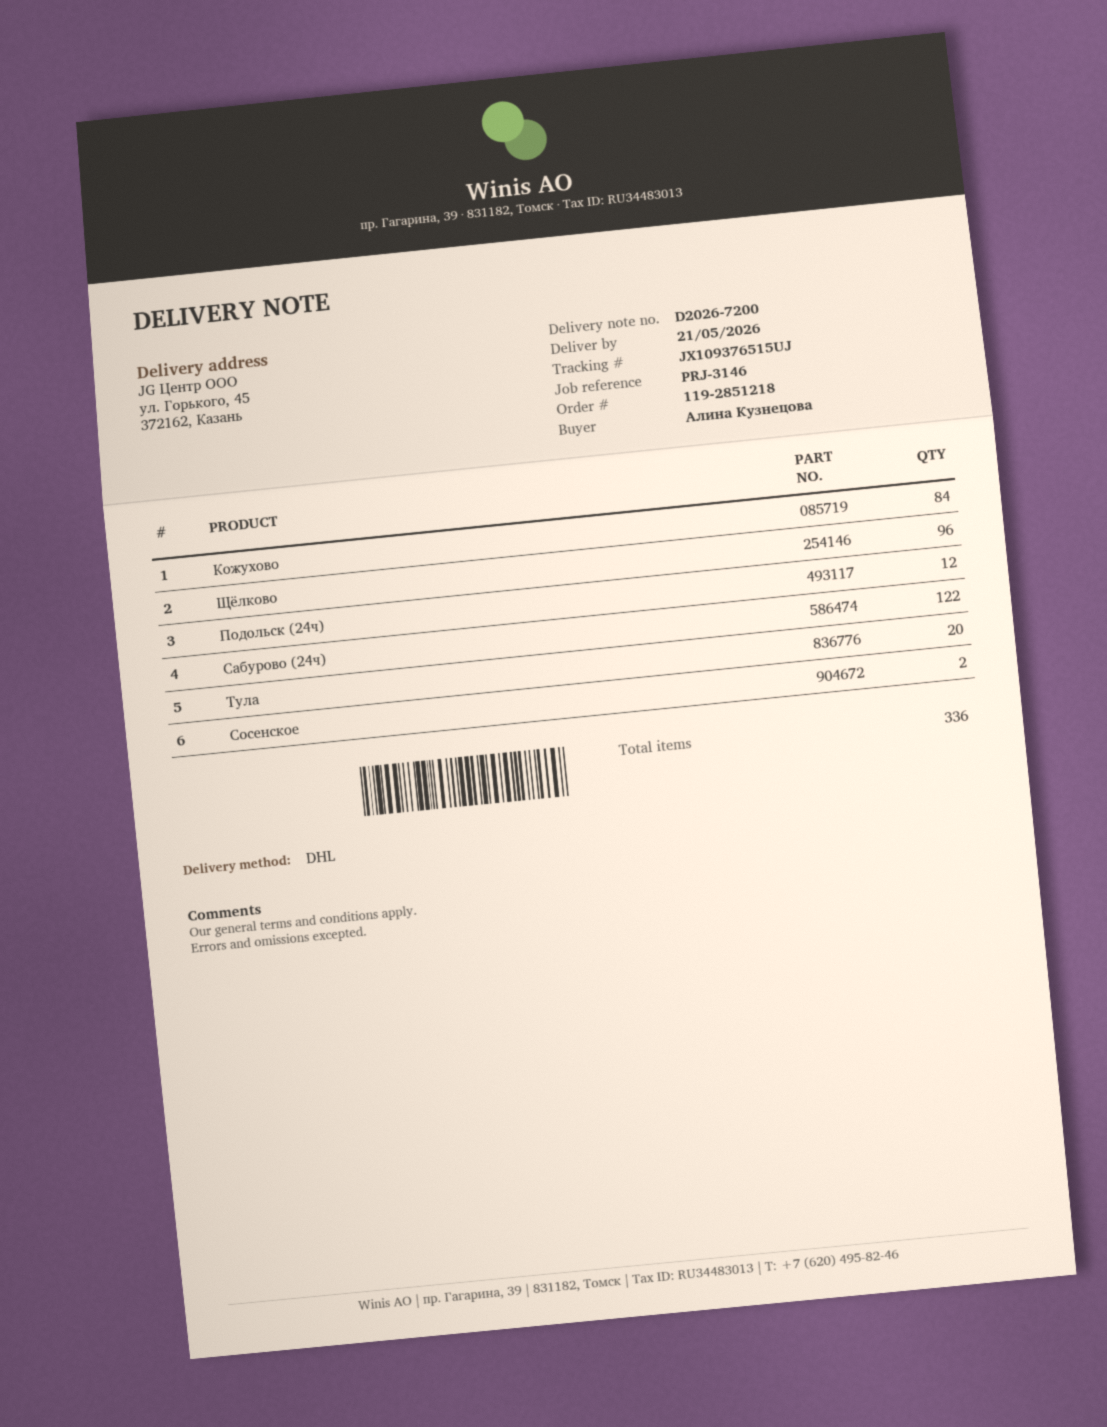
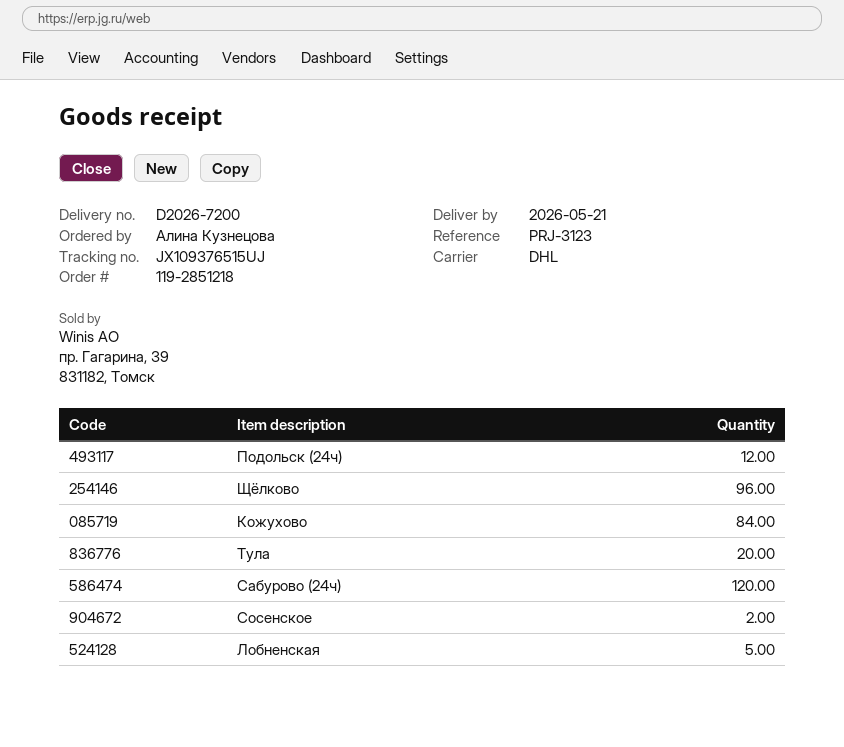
reference: PRJ-3146 -> PRJ-3123
Сабурово (24ч): 122 -> 120
Лобненская: none -> 5

